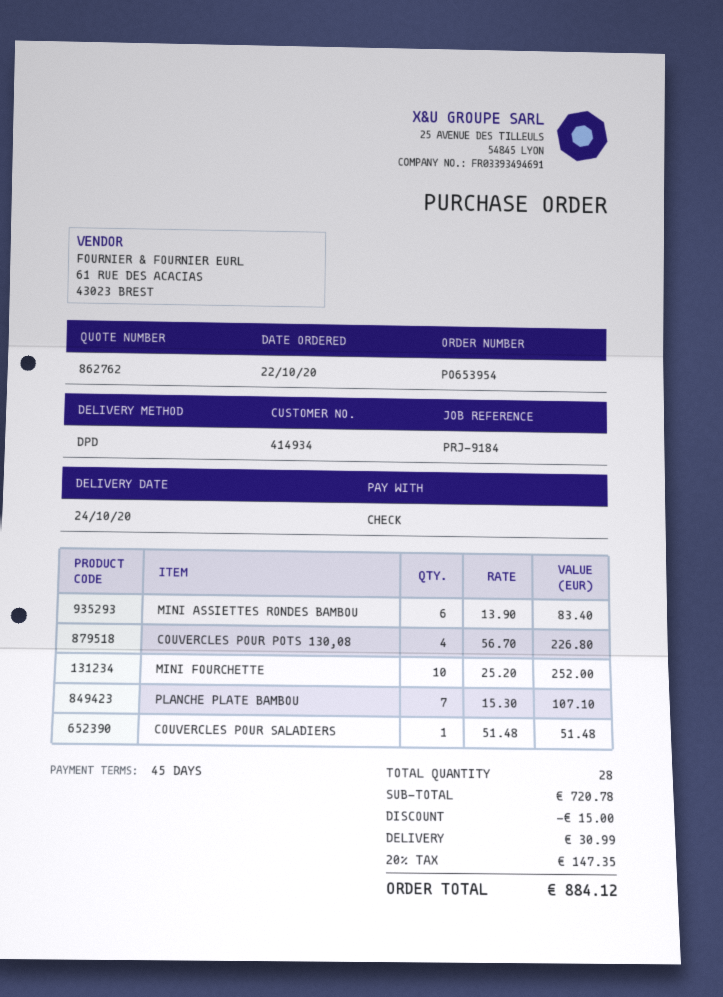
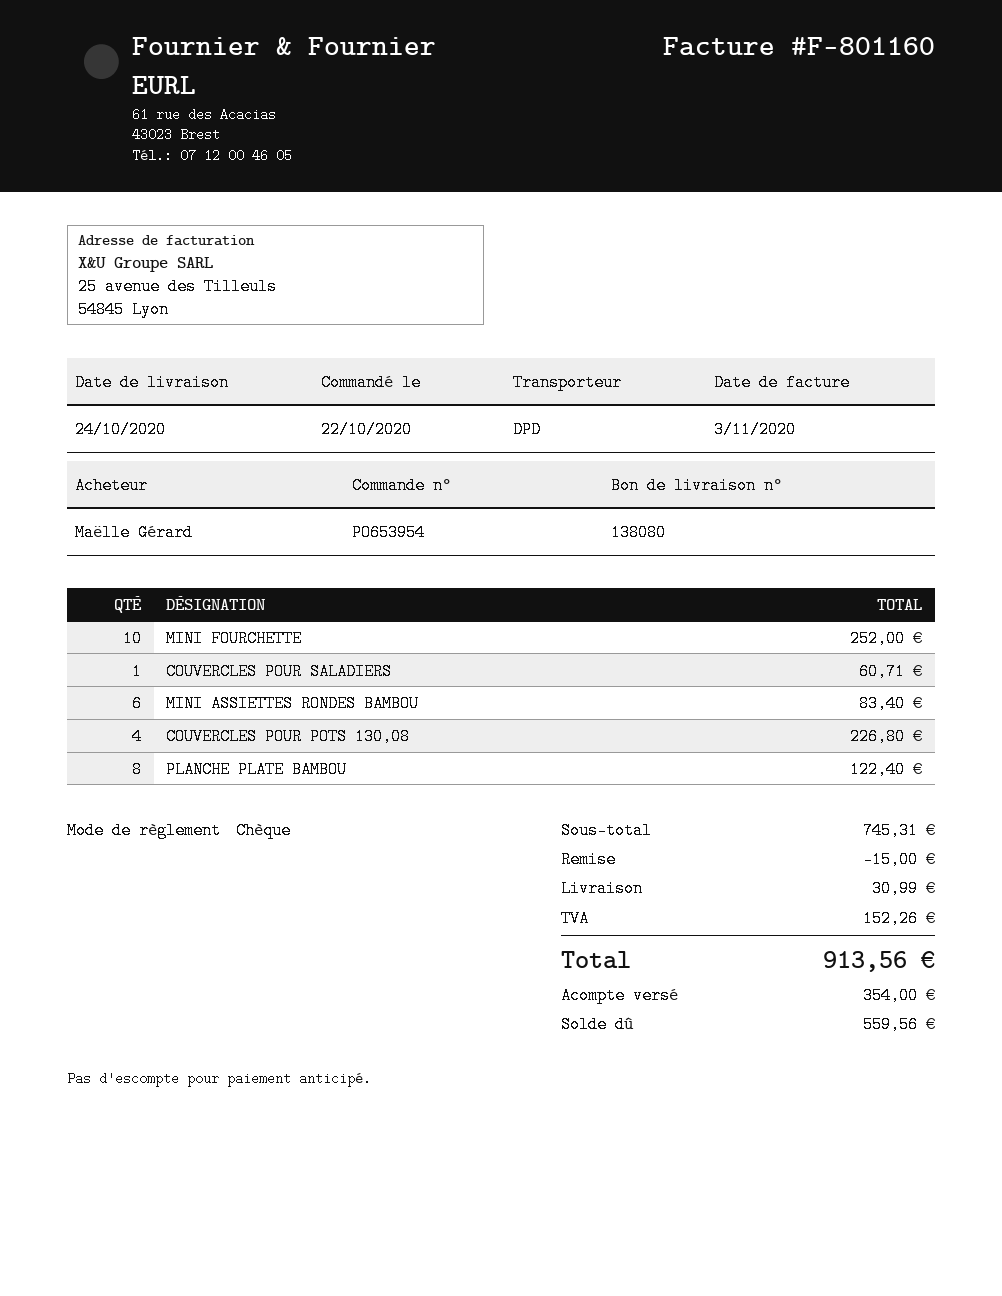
PLANCHE PLATE BAMBOU: 7 for 107.10 -> 8 for 122.40
COUVERCLES POUR SALADIERS: 1 for 51.48 -> 1 for 60.71
subtotal: 720.78 -> 745.31
tax: 147.35 -> 152.26
total: 884.12 -> 913.56

